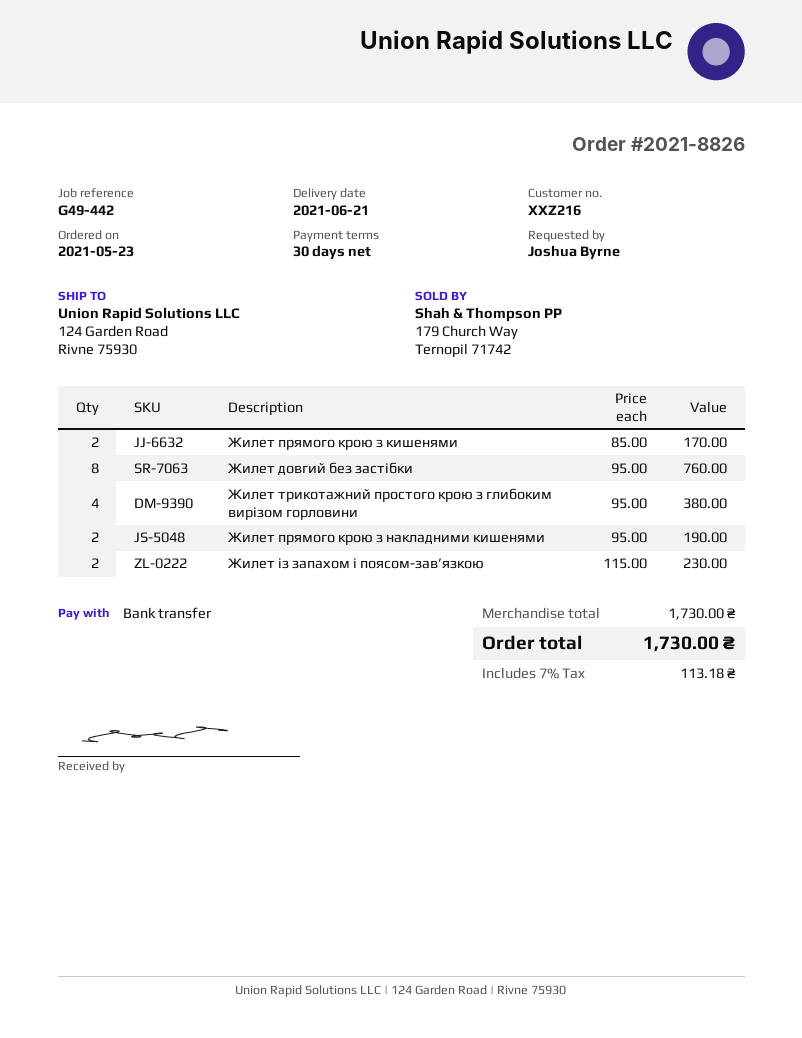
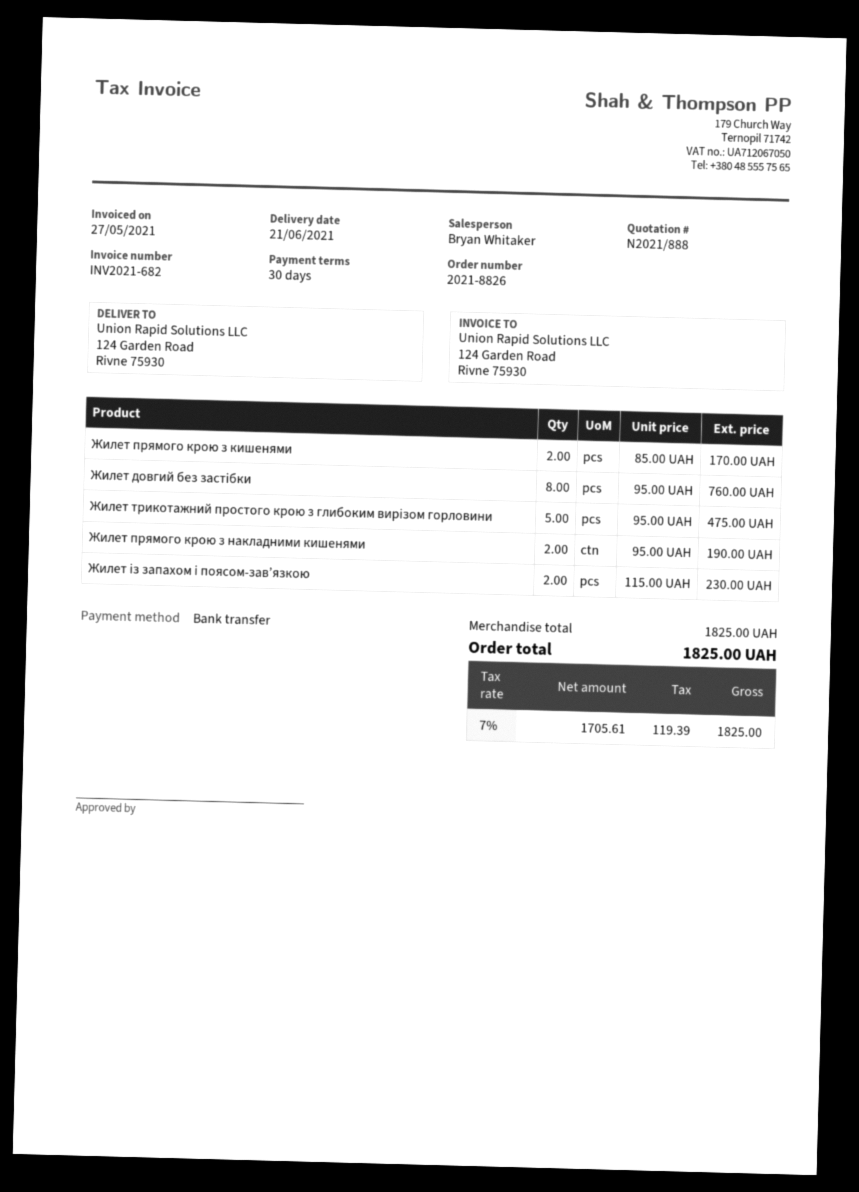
Жилет трикотажний простого крою з глибоким вирізом горловини: 4 x 95.00 = 380.00 -> 5 x 95.00 = 475.00
subtotal: 1730.00 -> 1825.00
tax: 7% = 113.18 -> 7% = 119.39
total: 1730.00 -> 1825.00

